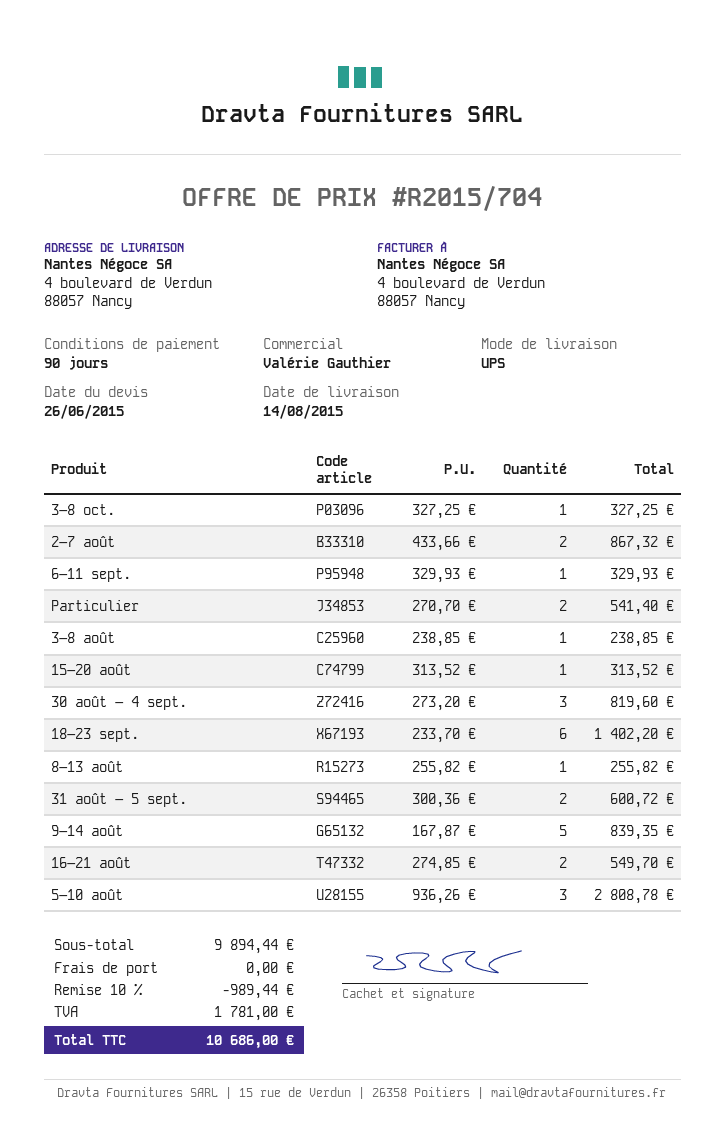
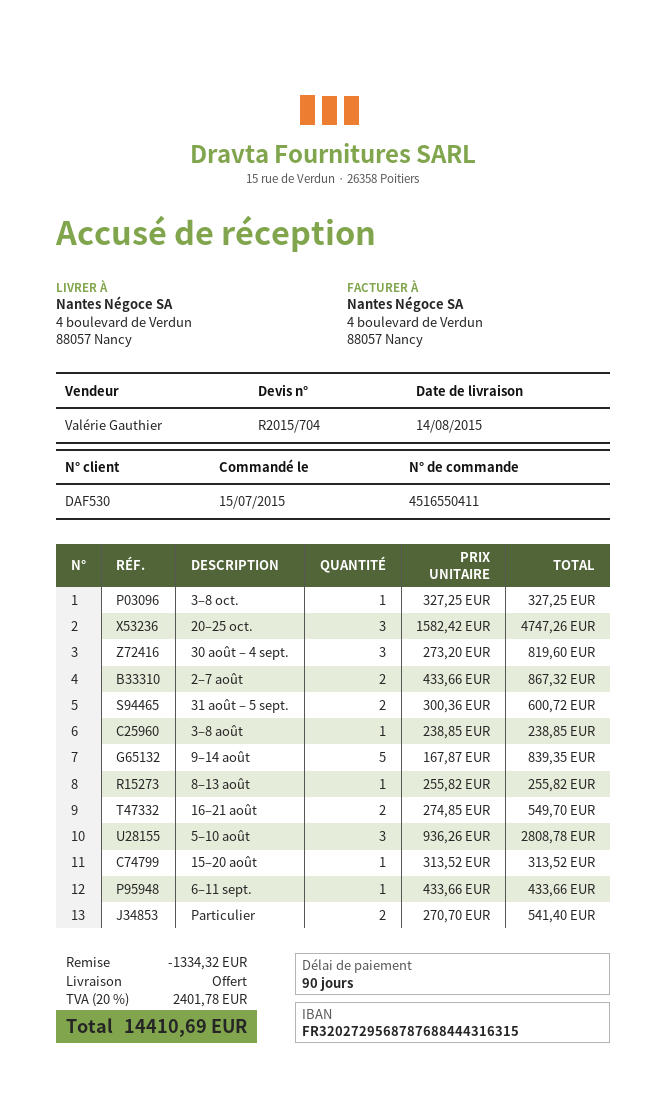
6–11 sept.: 1 x 329.93 = 329.93 -> 1 x 433.66 = 433.66
18–23 sept.: 6 x 233.70 = 1402.20 -> none
20–25 oct.: none -> 3 x 1582.42 = 4747.26
discount: 989.44 -> 1334.32
tax: 1781.00 -> 2401.78
total: 10686.00 -> 14410.69

